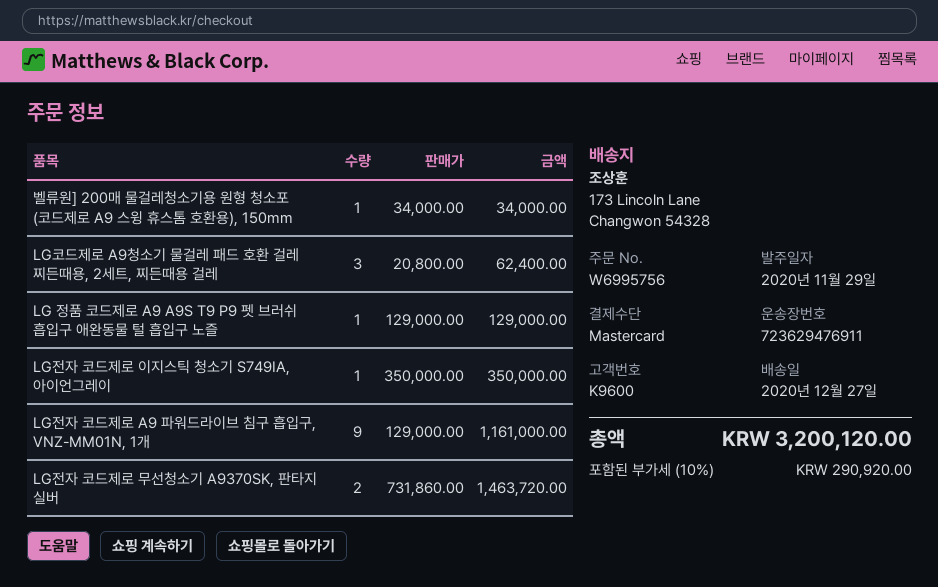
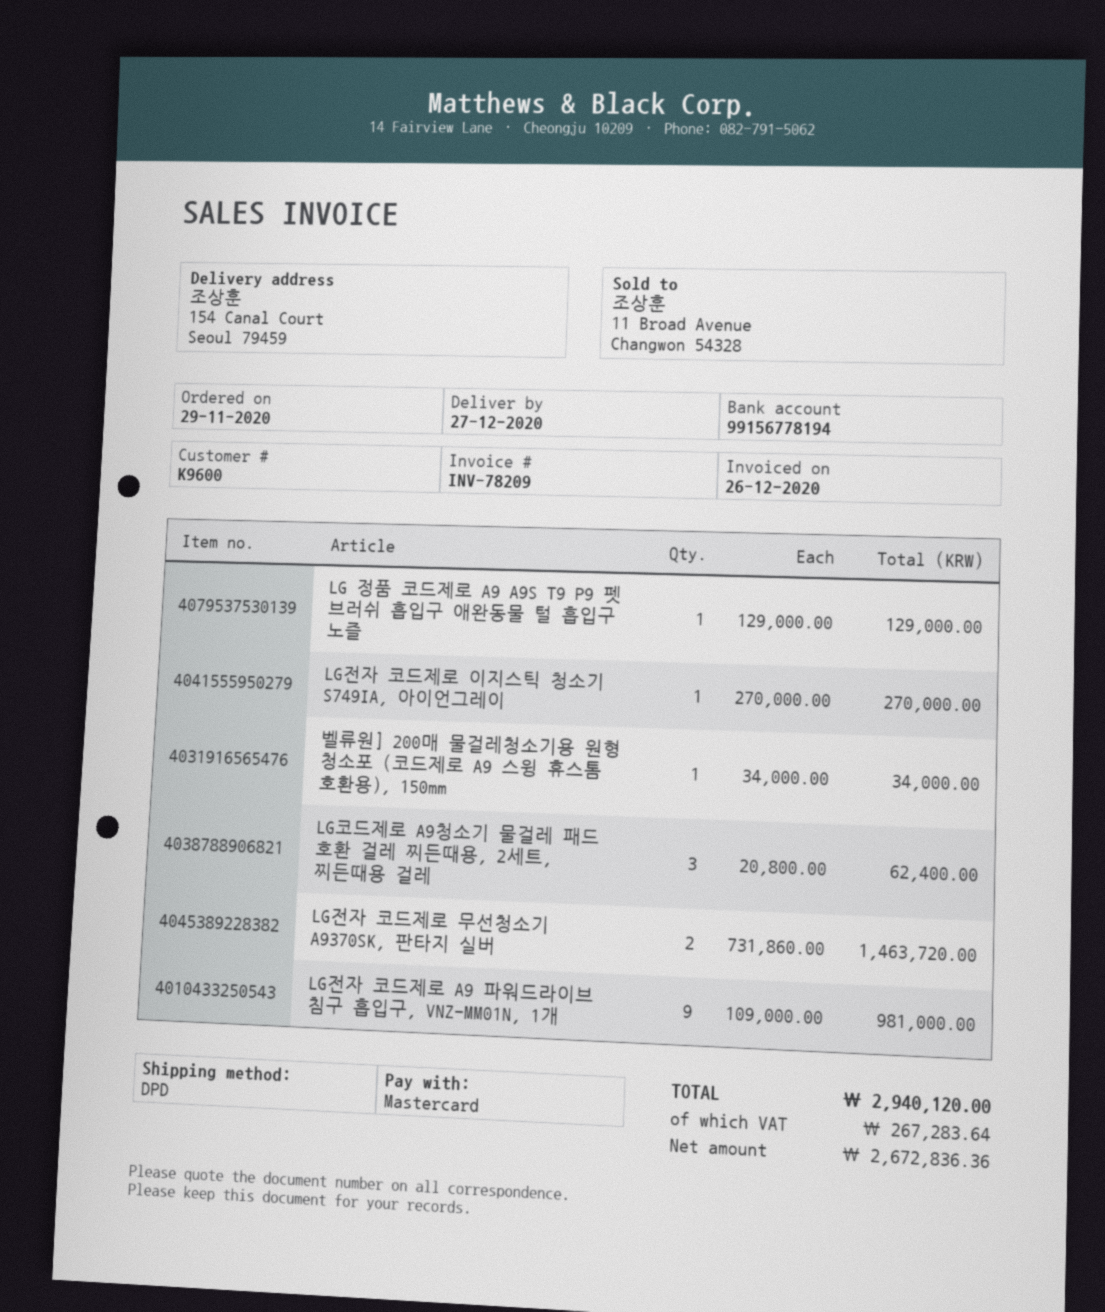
ship to: 173 Lincoln Lane, Changwon 54328 -> 154 Canal Court, Seoul 79459
LG전자 코드제로 이지스틱 청소기 S749IA, 아이언그레이: 1 x 350000.00 = 350000.00 -> 1 x 270000.00 = 270000.00
LG전자 코드제로 A9 파워드라이브 침구 흡입구, VNZ-MM01N, 1개: 9 x 129000.00 = 1161000.00 -> 9 x 109000.00 = 981000.00
tax: 290920.00 -> 267283.64
total: 3200120.00 -> 2940120.00

